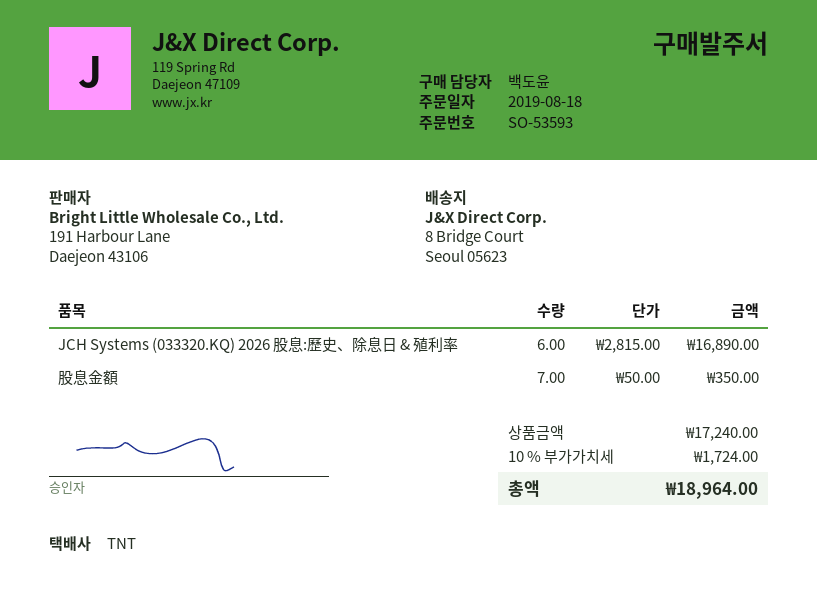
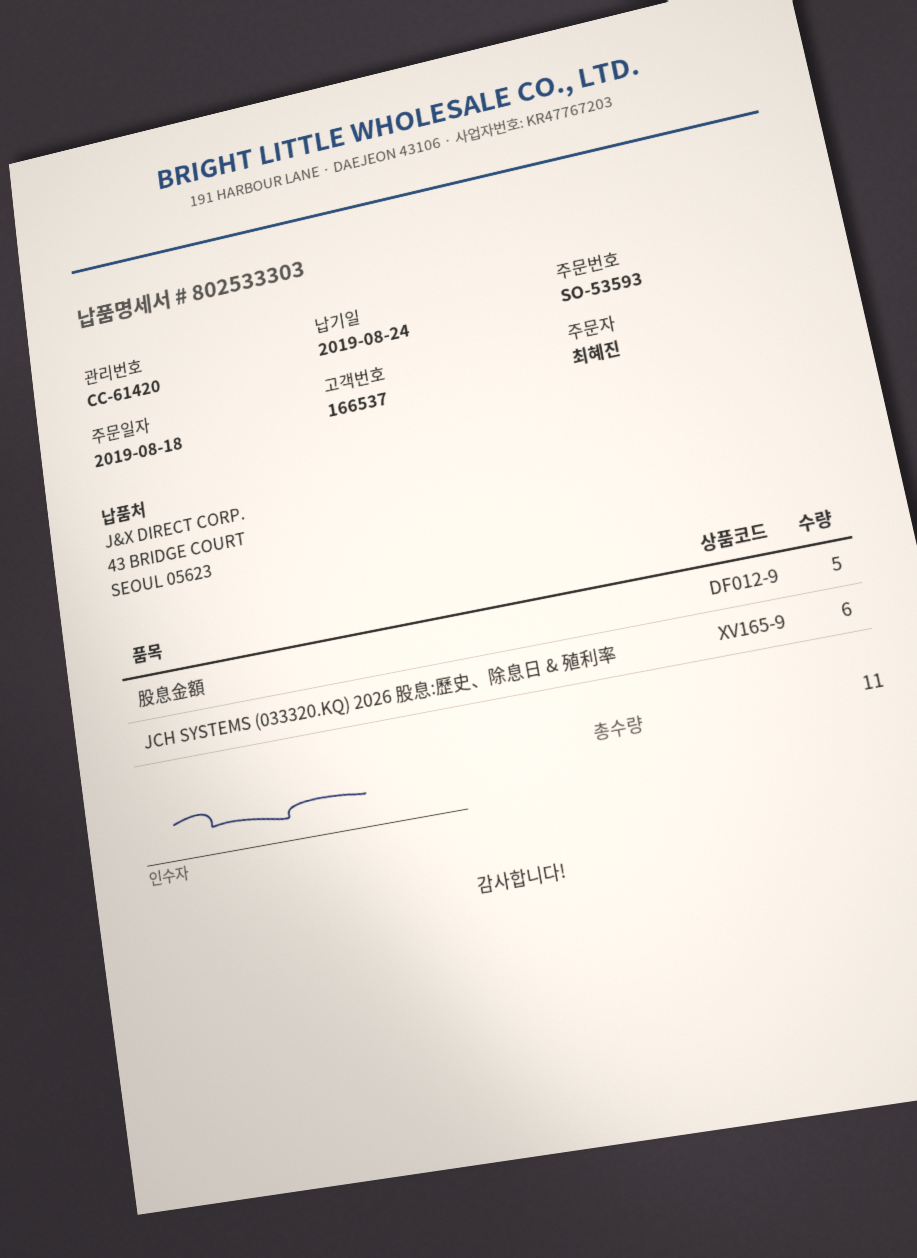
ordered by: 백도윤 -> 최혜진
ship to: 8 Bridge Court, Seoul 05623 -> 43 BRIDGE COURT, SEOUL 05623
股息金額: 7 -> 5

